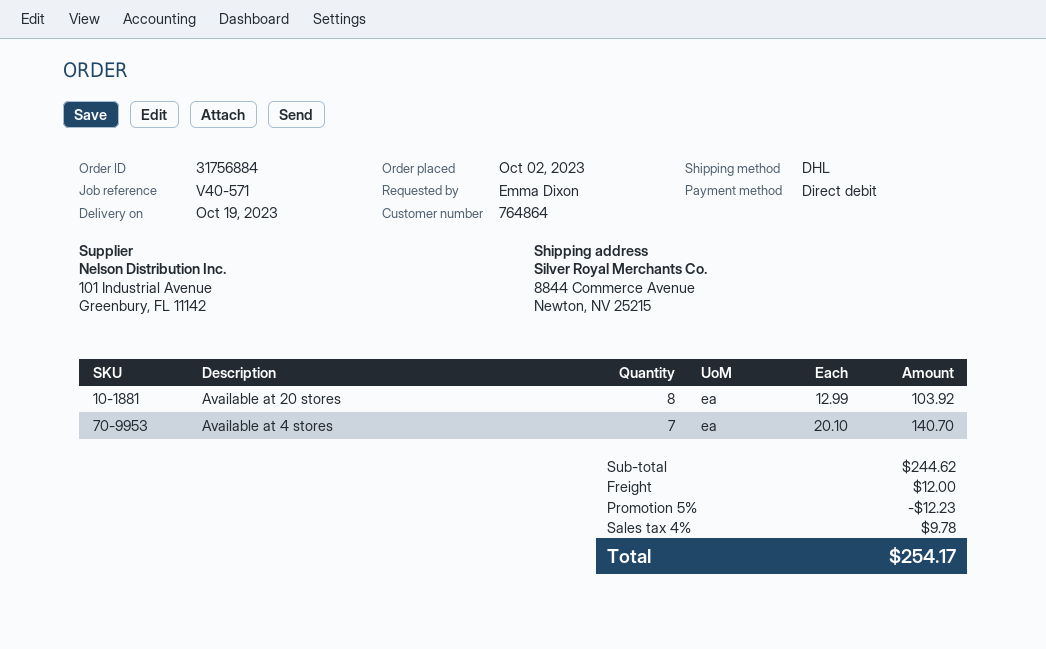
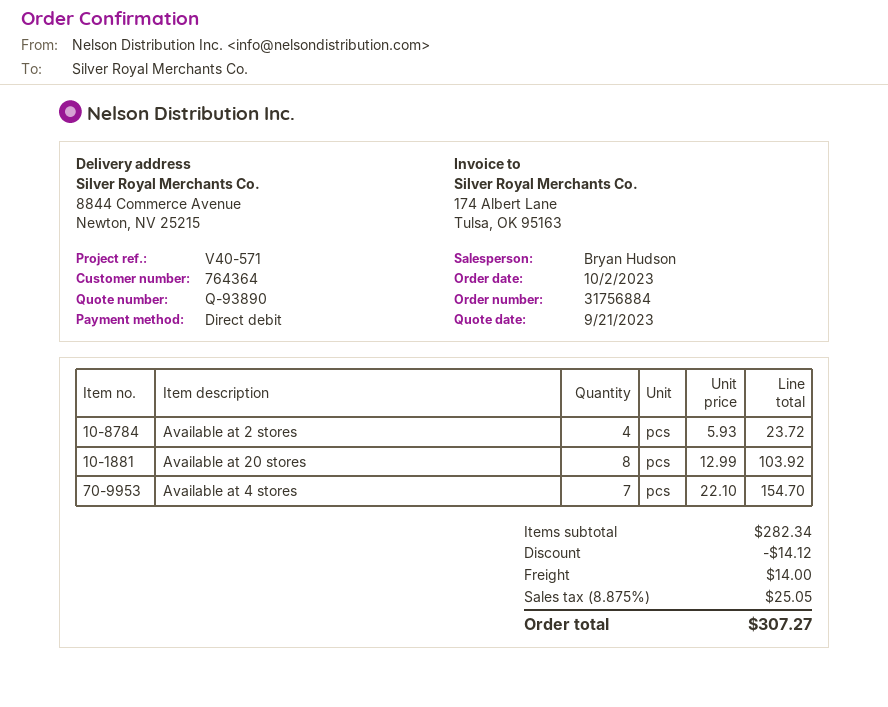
customer number: 764864 -> 764364
Available at 4 stores: 7 x 20.10 = 140.70 -> 7 x 22.10 = 154.70
Available at 2 stores: none -> 4 x 5.93 = 23.72
subtotal: 244.62 -> 282.34
discount: 12.23 -> 14.12
shipping: 12.00 -> 14.00
tax: 4% = 9.78 -> 8.875% = 25.05
total: 254.17 -> 307.27

